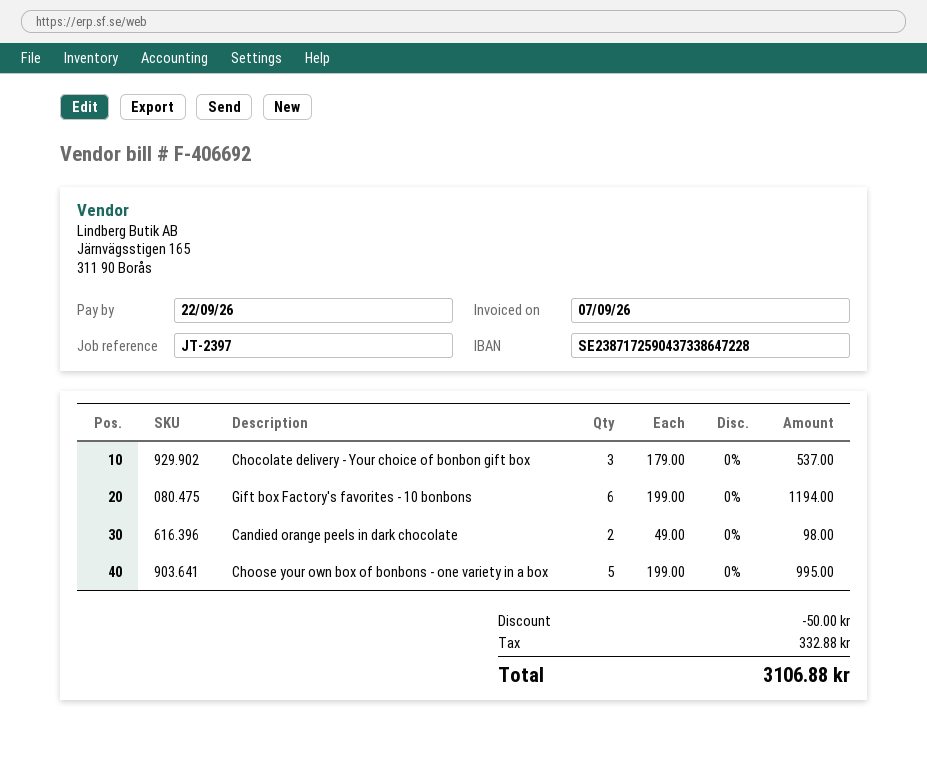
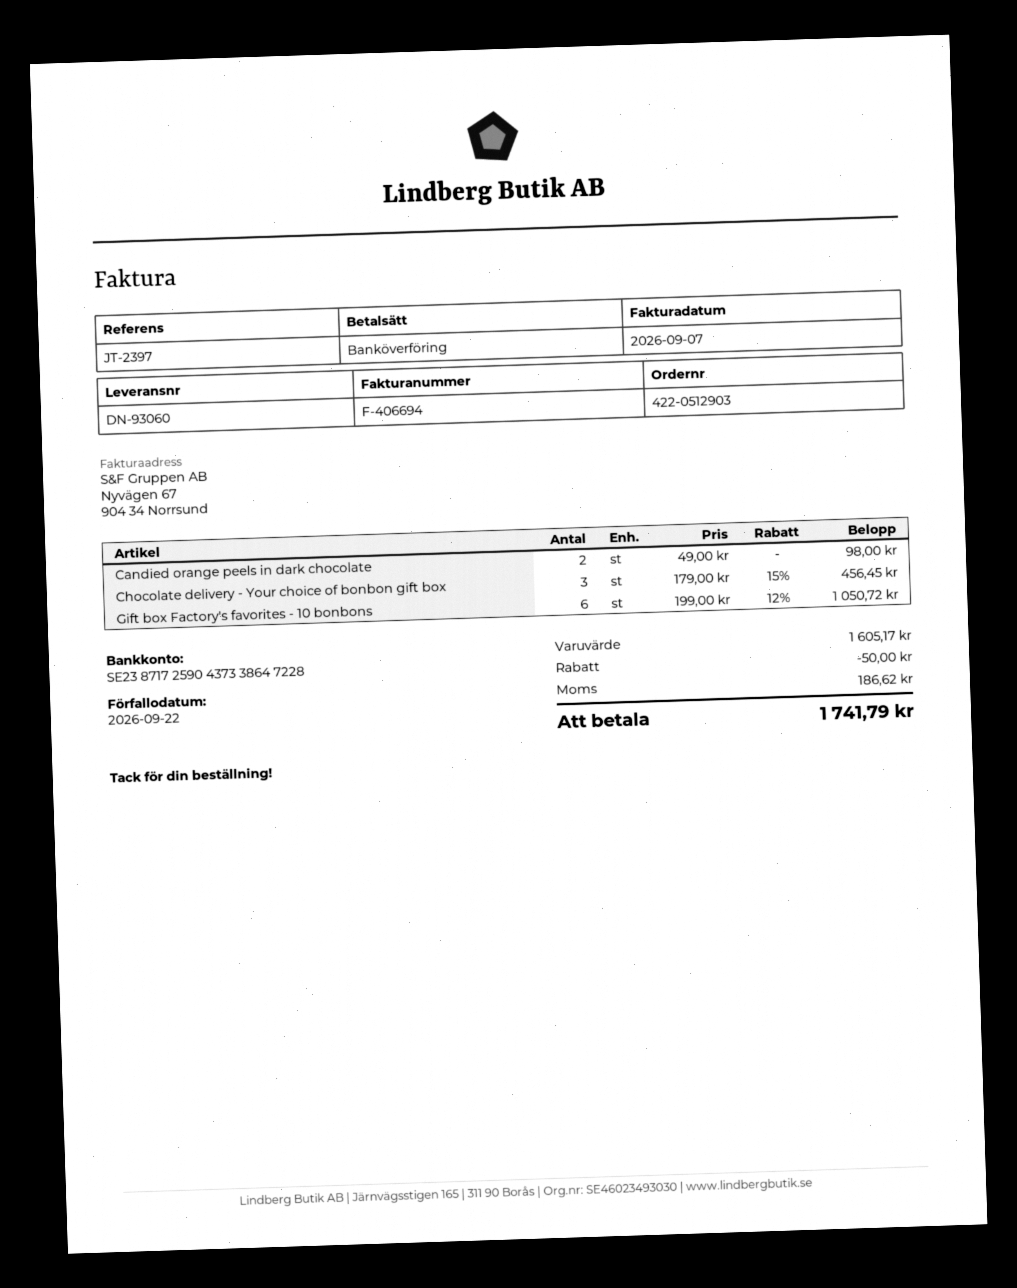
invoice number: F-406692 -> F-406694
Chocolate delivery - Your choice of bonbon gift box: 3 x 179.00 = 537.00 -> 3 x 179.00 - 15% = 456.45
Gift box Factory's favorites - 10 bonbons: 6 x 199.00 = 1194.00 -> 6 x 199.00 - 12% = 1050.72
Choose your own box of bonbons - one variety in a box: 5 x 199.00 = 995.00 -> none
tax: 332.88 -> 186.62
total: 3106.88 -> 1741.79

